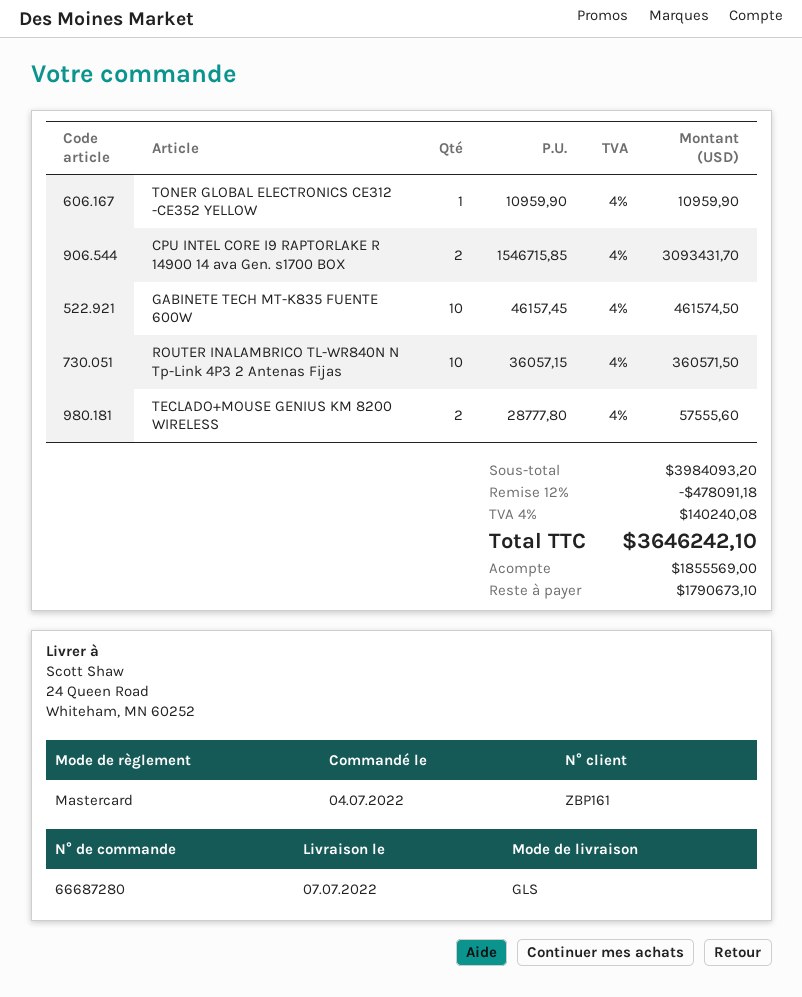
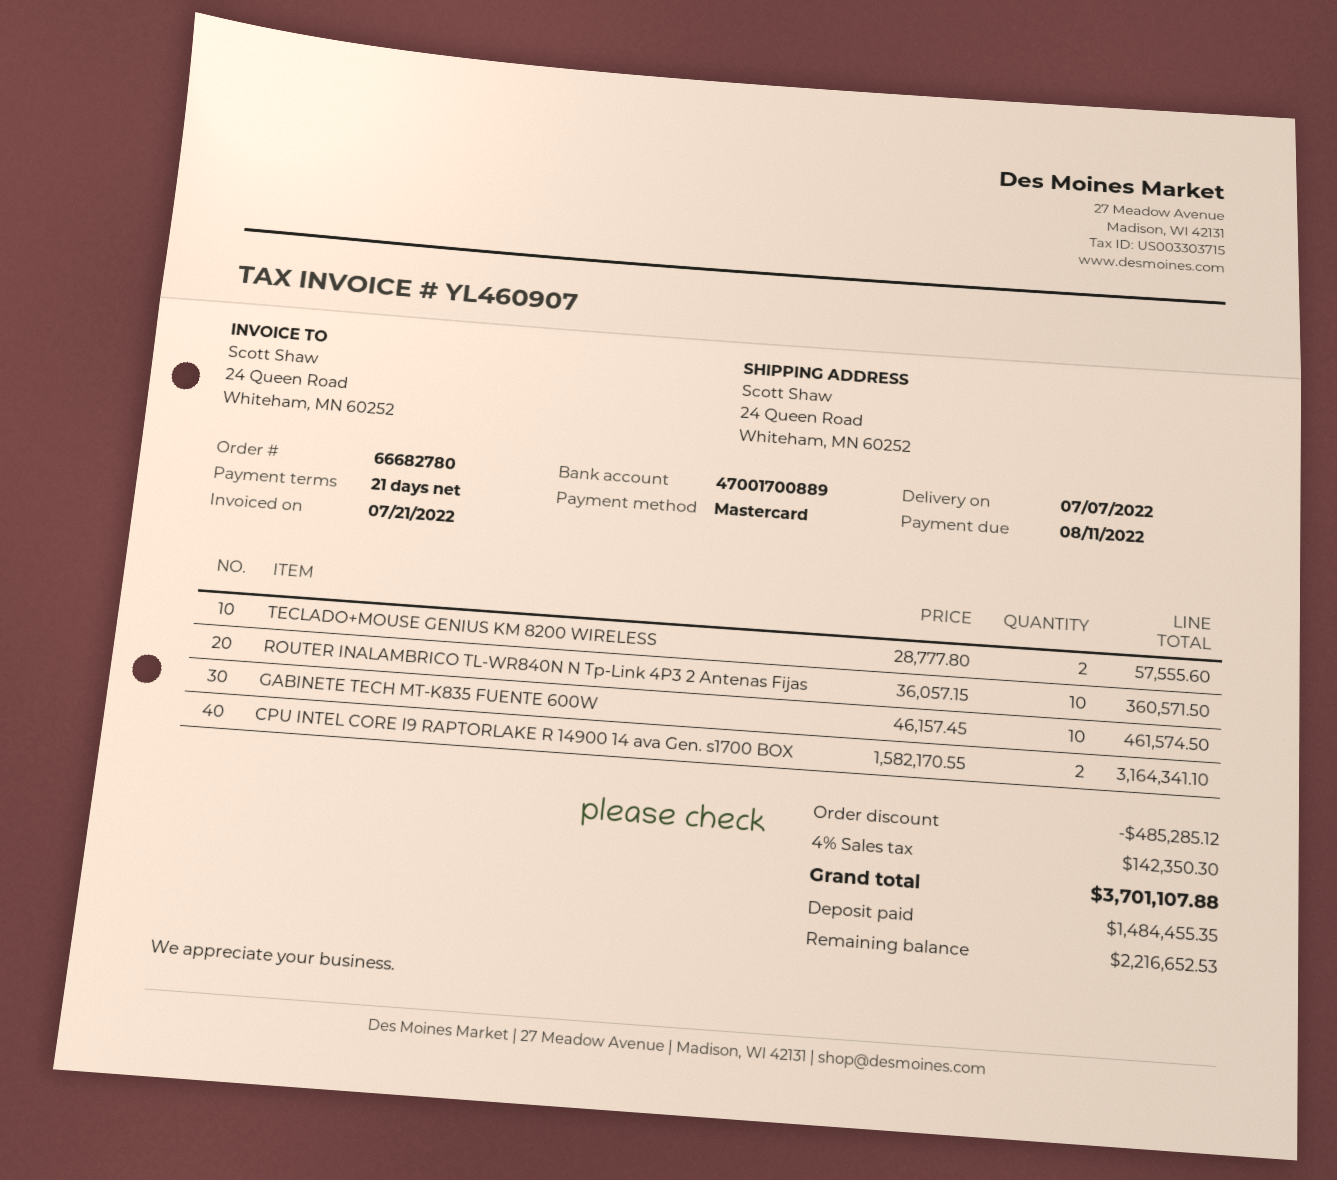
order number: 66687280 -> 66682780
TONER GLOBAL ELECTRONICS CE312 -CE352 YELLOW: 1 x 10959.90 = 10959.90 -> none
CPU INTEL CORE I9 RAPTORLAKE R 14900 14 ava Gen. s1700 BOX: 2 x 1546715.85 = 3093431.70 -> 2 x 1582170.55 = 3164341.10
discount: 478091.18 -> 485285.12
tax: 4% = 140240.08 -> 4% = 142350.30
total: 3646242.10 -> 3701107.88
deposit: 1855569.00 -> 1484455.35
balance: 1790673.10 -> 2216652.53

